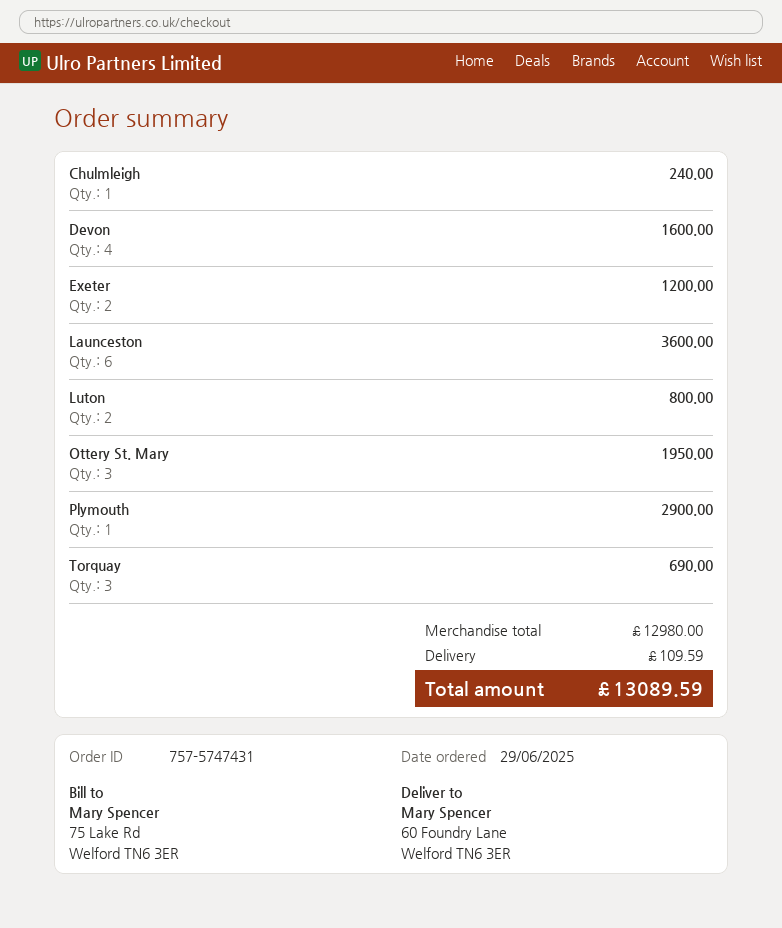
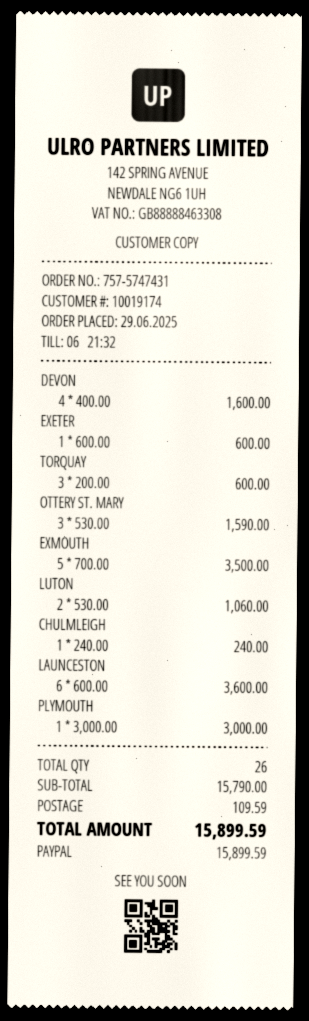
Exeter: 2 for 1200.00 -> 1 for 600.00
Luton: 2 for 800.00 -> 2 for 1060.00
Ottery St. Mary: 3 for 1950.00 -> 3 for 1590.00
Plymouth: 1 for 2900.00 -> 1 for 3000.00
Torquay: 3 for 690.00 -> 3 for 600.00
EXMOUTH: none -> 5 for 3500.00
subtotal: 12980.00 -> 15790.00
total: 13089.59 -> 15899.59

